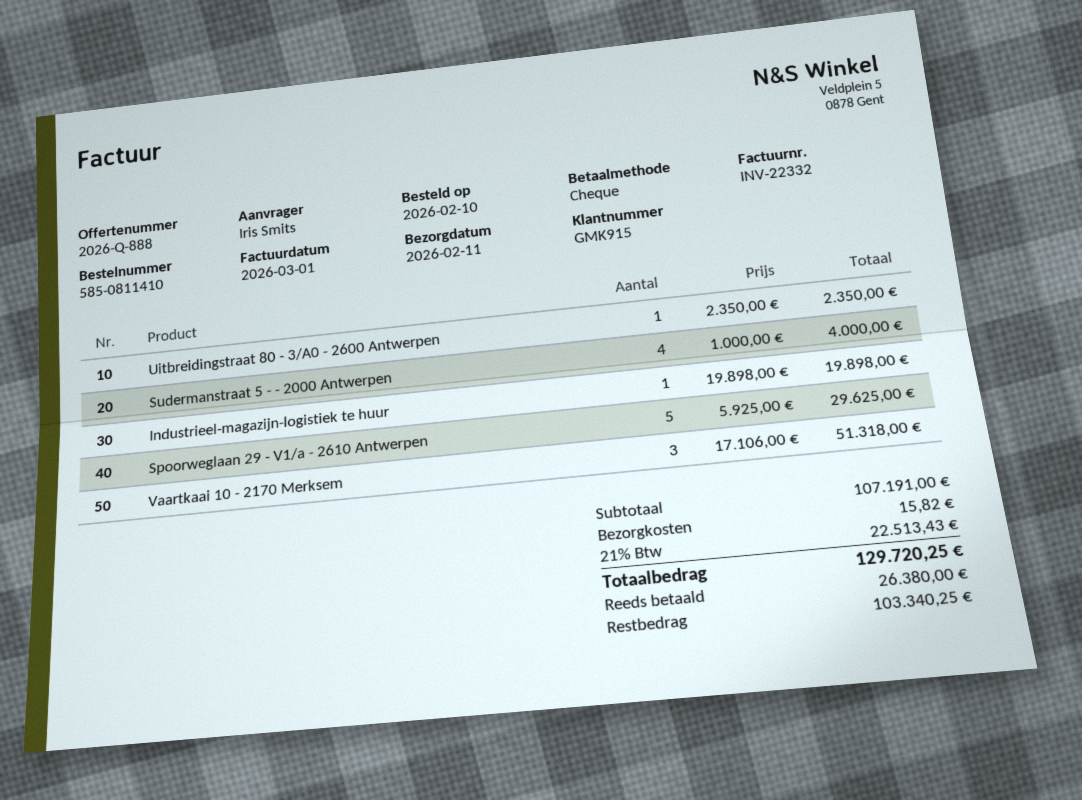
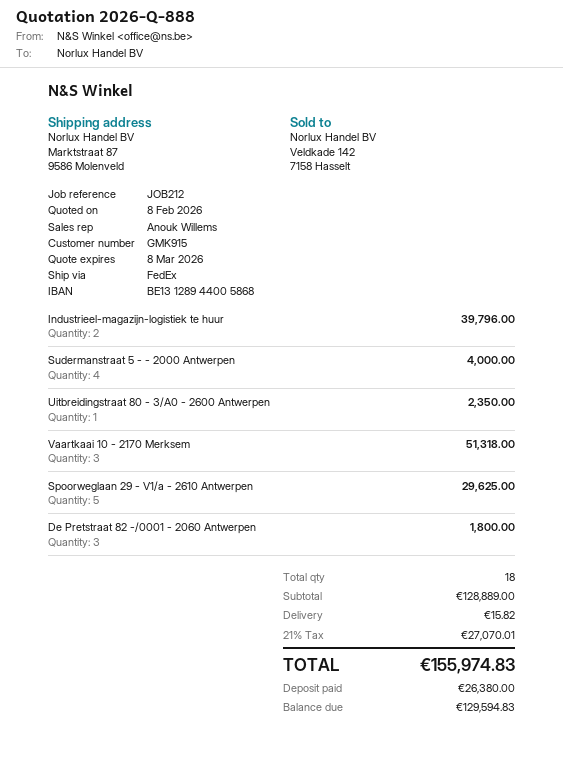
Industrieel-magazijn-logistiek te huur: 1 for 19898.00 -> 2 for 39796.00
De Pretstraat 82 -/0001 - 2060 Antwerpen: none -> 3 for 1800.00
subtotal: 107191.00 -> 128889.00
tax: 21% = 22513.43 -> 21% = 27070.01
total: 129720.25 -> 155974.83
balance: 103340.25 -> 129594.83

